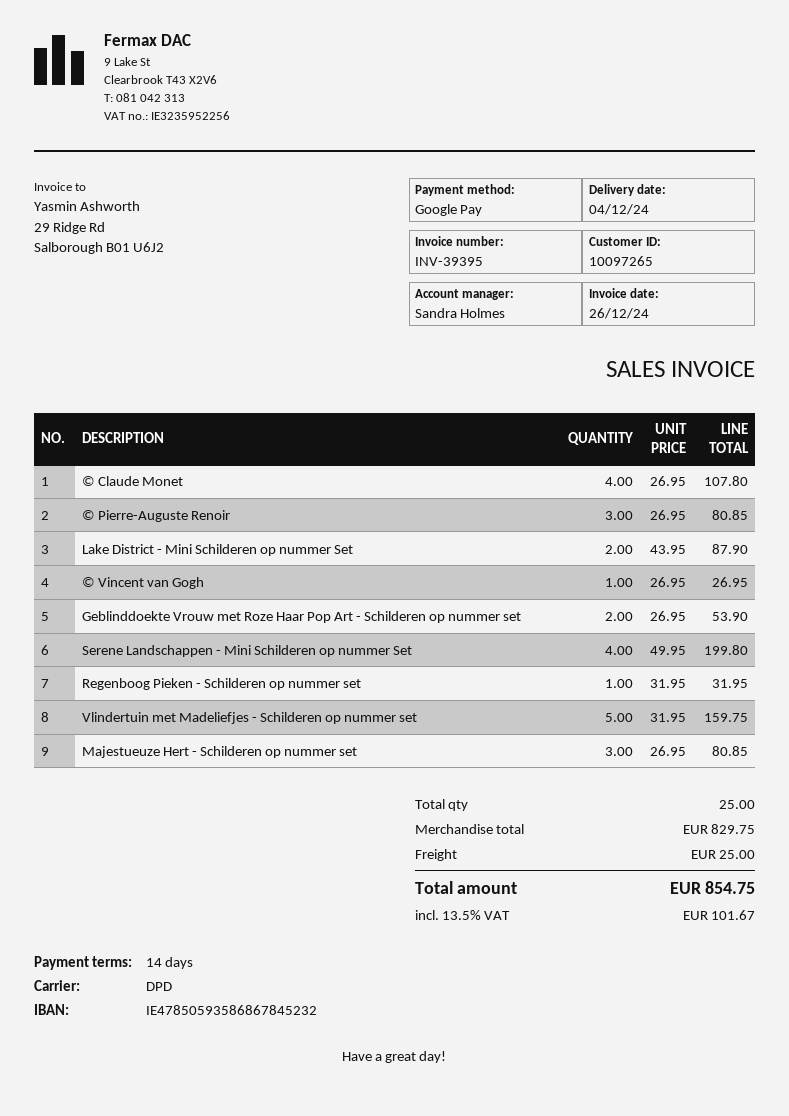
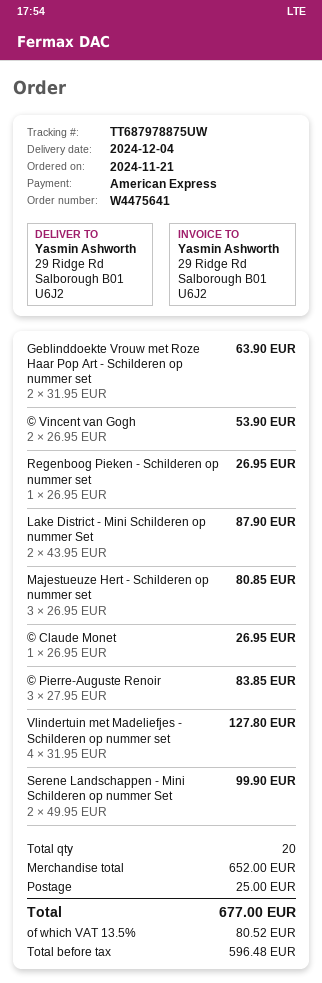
payment method: Google Pay -> American Express
© Claude Monet: 4 x 26.95 = 107.80 -> 1 x 26.95 = 26.95
© Pierre-Auguste Renoir: 3 x 26.95 = 80.85 -> 3 x 27.95 = 83.85
© Vincent van Gogh: 1 x 26.95 = 26.95 -> 2 x 26.95 = 53.90
Geblinddoekte Vrouw met Roze Haar Pop Art - Schilderen op nummer set: 2 x 26.95 = 53.90 -> 2 x 31.95 = 63.90
Serene Landschappen - Mini Schilderen op nummer Set: 4 x 49.95 = 199.80 -> 2 x 49.95 = 99.90
Regenboog Pieken - Schilderen op nummer set: 1 x 31.95 = 31.95 -> 1 x 26.95 = 26.95
Vlindertuin met Madeliefjes - Schilderen op nummer set: 5 x 31.95 = 159.75 -> 4 x 31.95 = 127.80
total quantity: 25 -> 20
subtotal: 829.75 -> 652.00
tax: 13.5% = 101.67 -> 13.5% = 80.52
total: 854.75 -> 677.00

